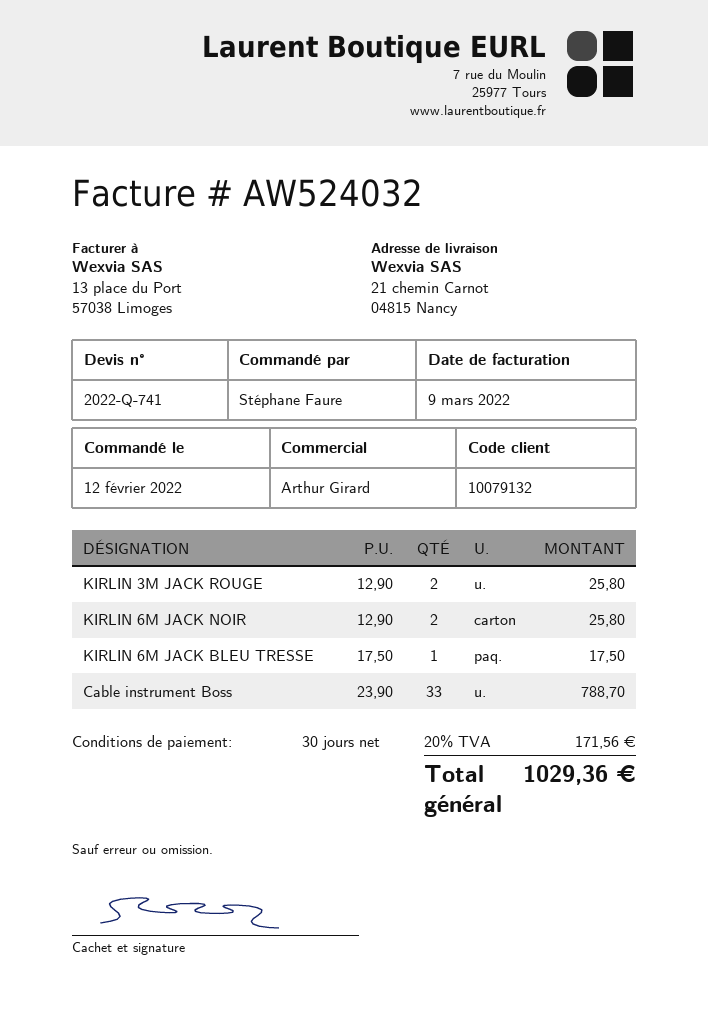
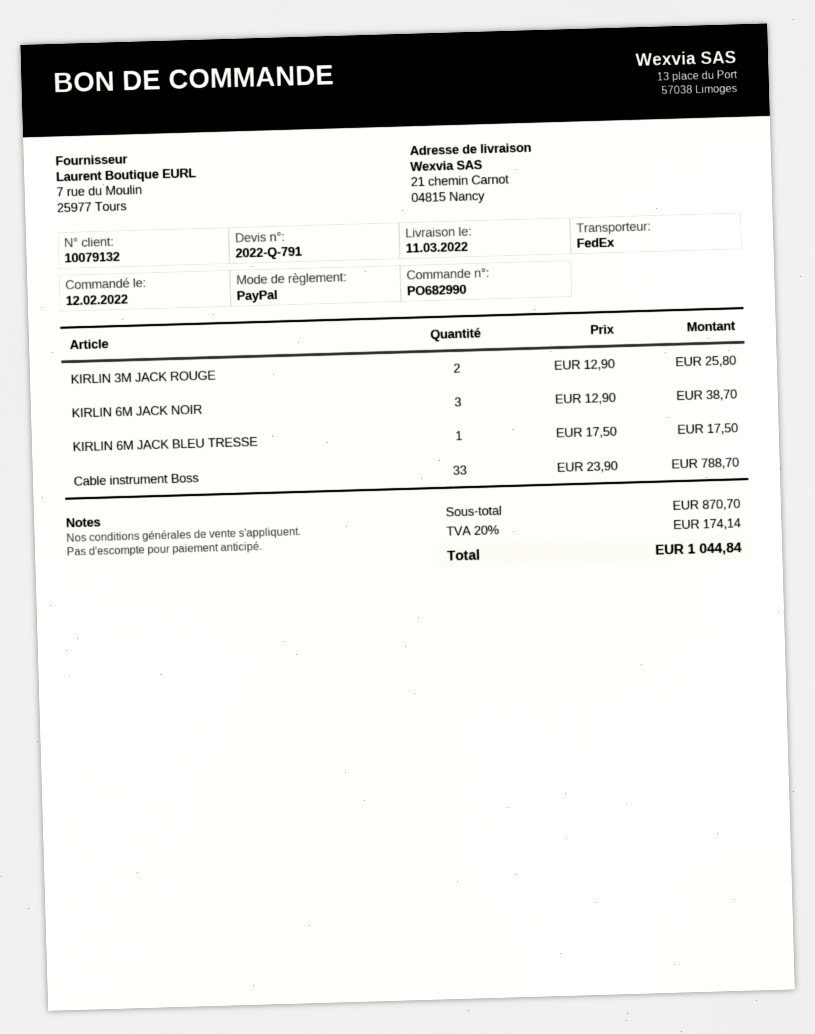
quote number: 2022-Q-741 -> 2022-Q-791
KIRLIN 6M JACK NOIR: 2 x 12.90 = 25.80 -> 3 x 12.90 = 38.70
tax: 20% = 171.56 -> 20% = 174.14
total: 1029.36 -> 1044.84

